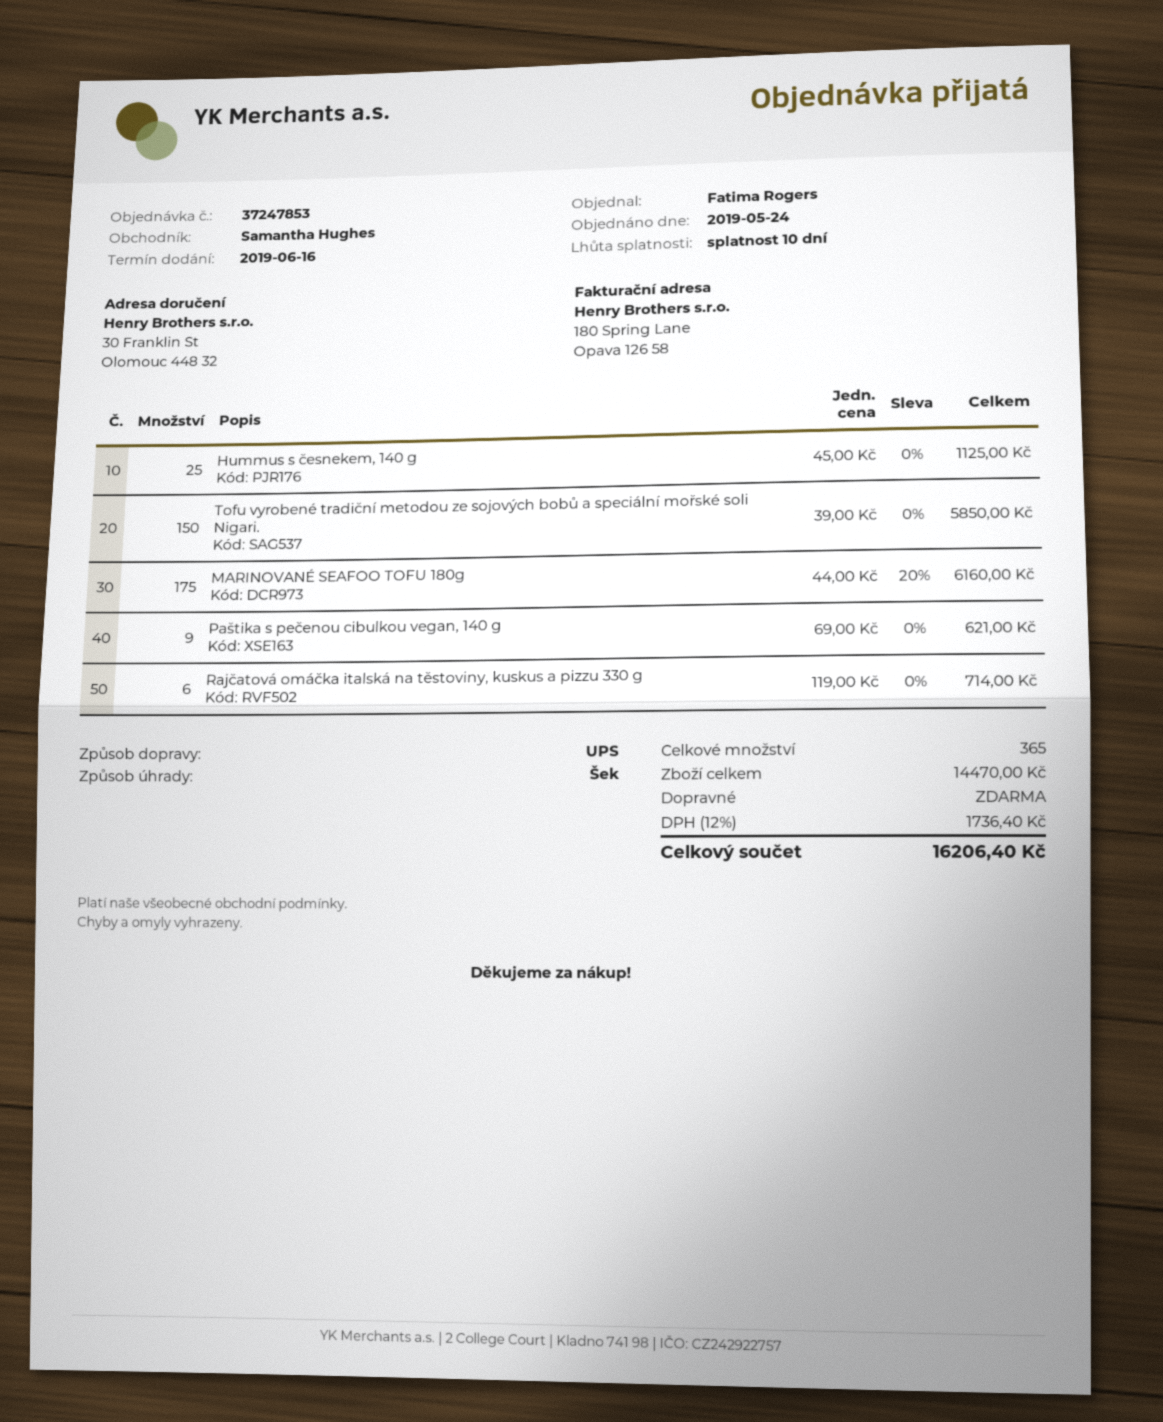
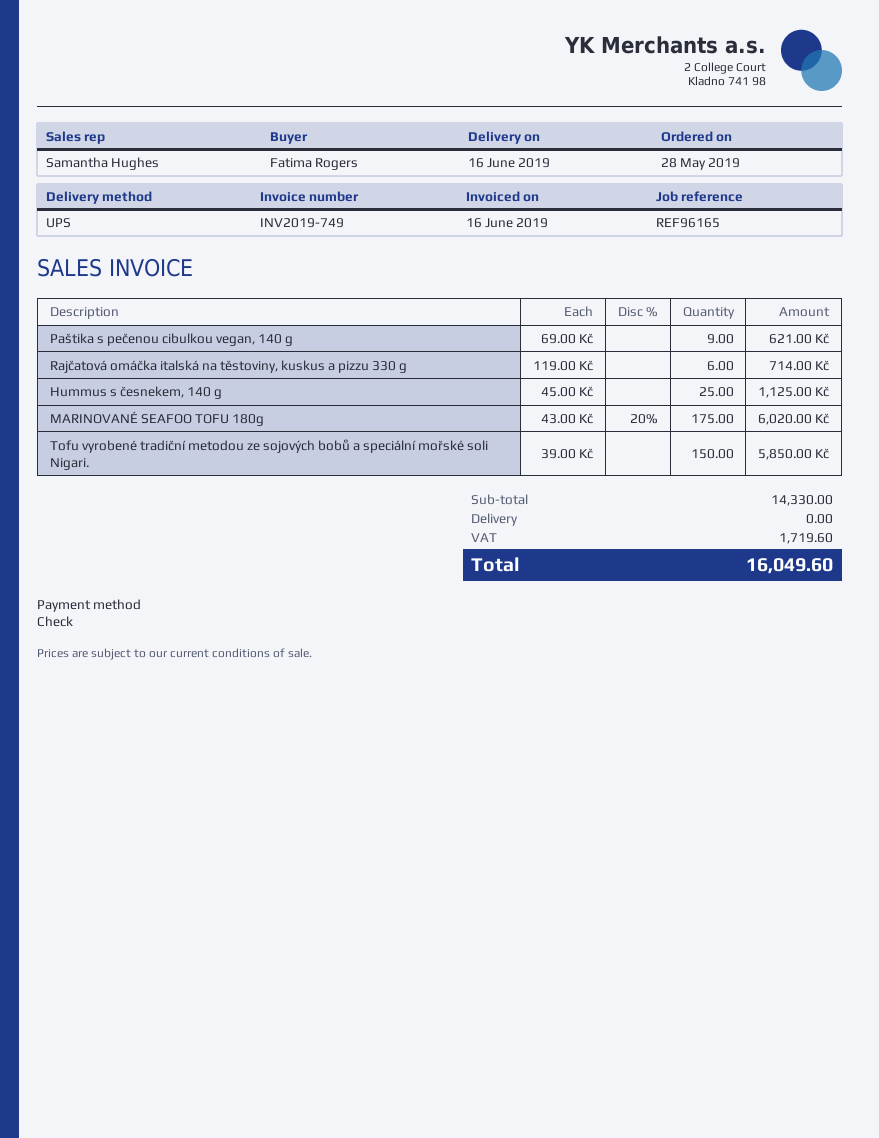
order date: 2019-05-24 -> 2019-05-28
MARINOVANÉ SEAFOO TOFU 180g: 175 x 44.00 - 20% = 6160.00 -> 175 x 43.00 - 20% = 6020.00
subtotal: 14470.00 -> 14330.00
tax: 1736.40 -> 1719.60
total: 16206.40 -> 16049.60

